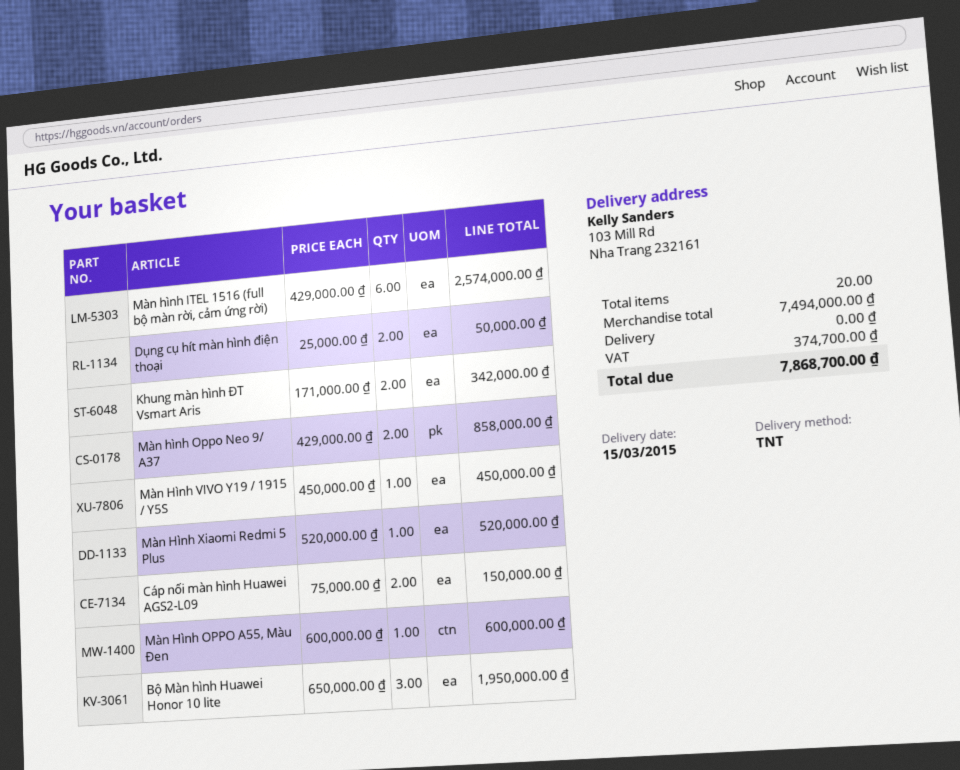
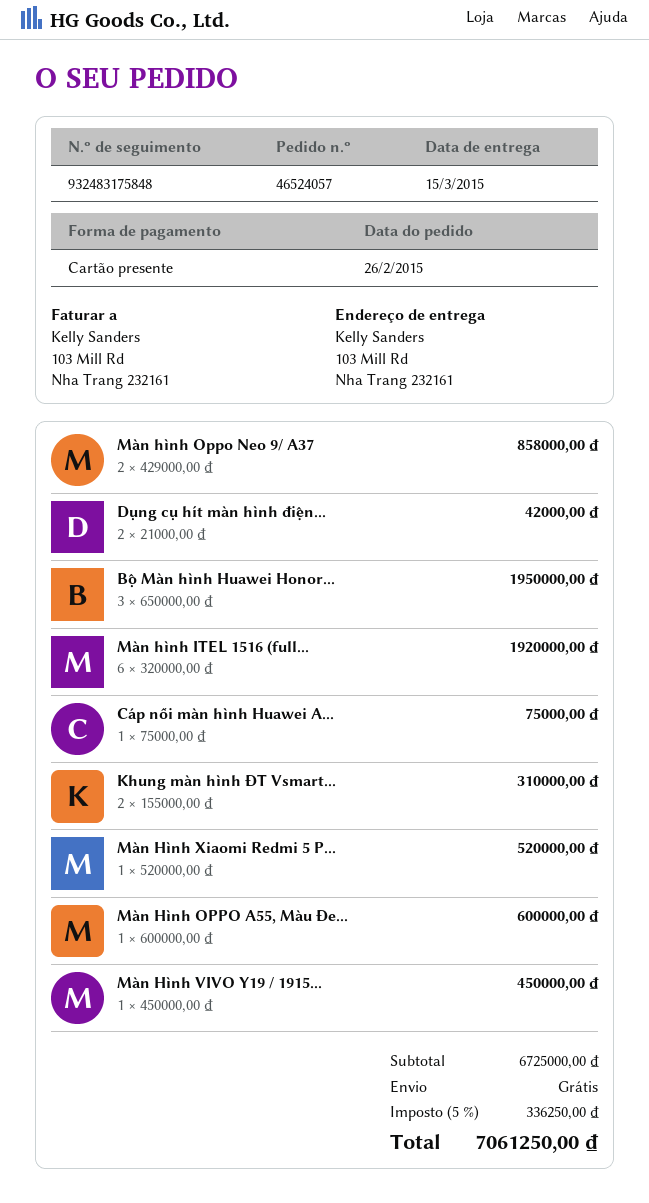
Màn hình ITEL 1516 (full bộ màn rời, cảm ứng rời): 6 x 429000.00 = 2574000.00 -> 6 x 320000.00 = 1920000.00
Dụng cụ hít màn hình điện thoại: 2 x 25000.00 = 50000.00 -> 2 x 21000.00 = 42000.00
Khung màn hình ĐT Vsmart Aris: 2 x 171000.00 = 342000.00 -> 2 x 155000.00 = 310000.00
Cáp nối màn hình Huawei AGS2-L09: 2 x 75000.00 = 150000.00 -> 1 x 75000.00 = 75000.00
subtotal: 7494000.00 -> 6725000.00
tax: 374700.00 -> 336250.00
total: 7868700.00 -> 7061250.00

